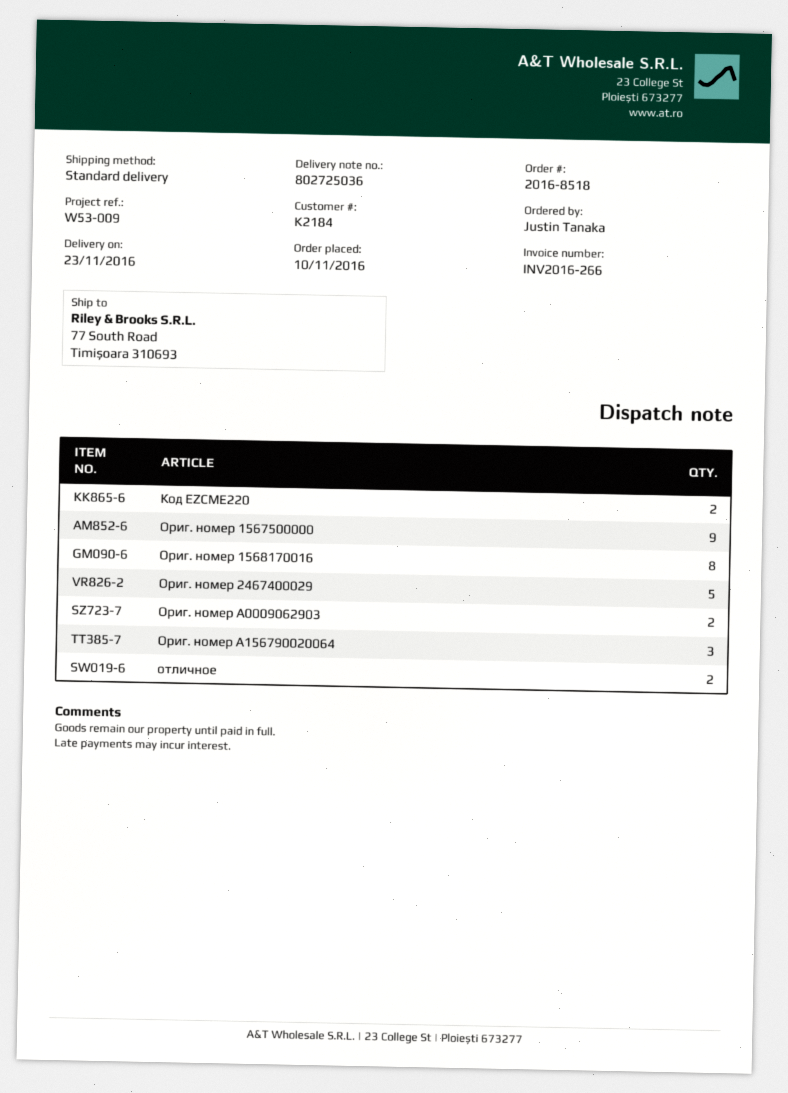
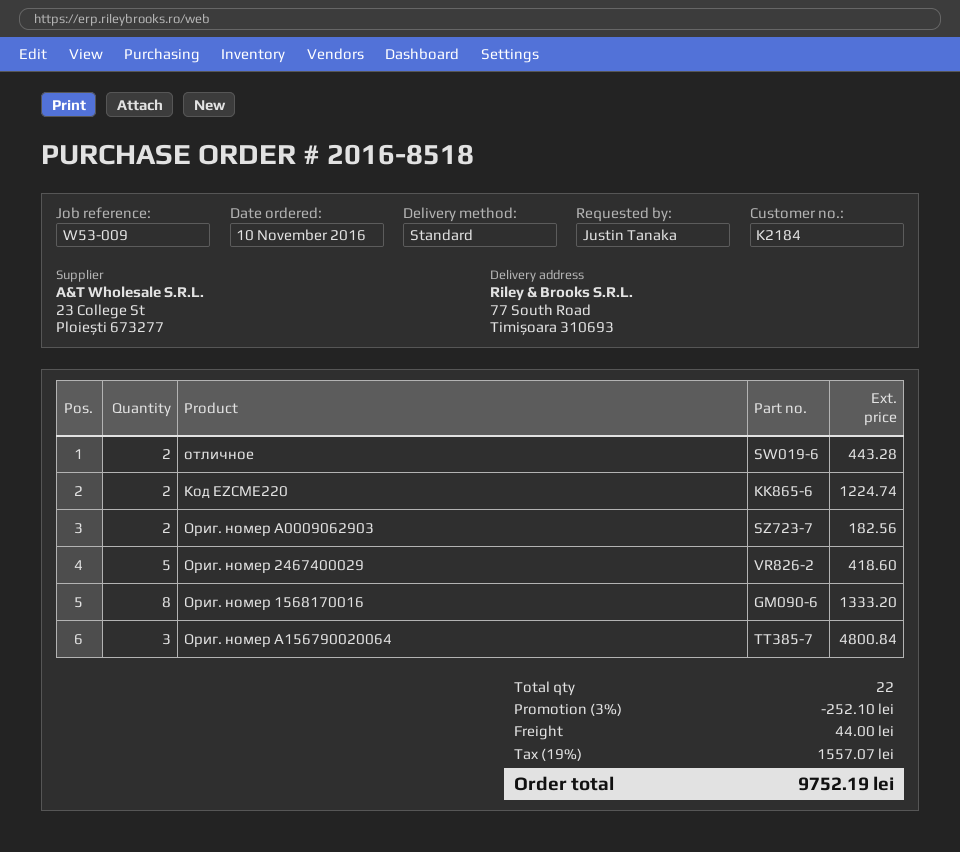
Ориг. номер 1567500000: 9 -> none

